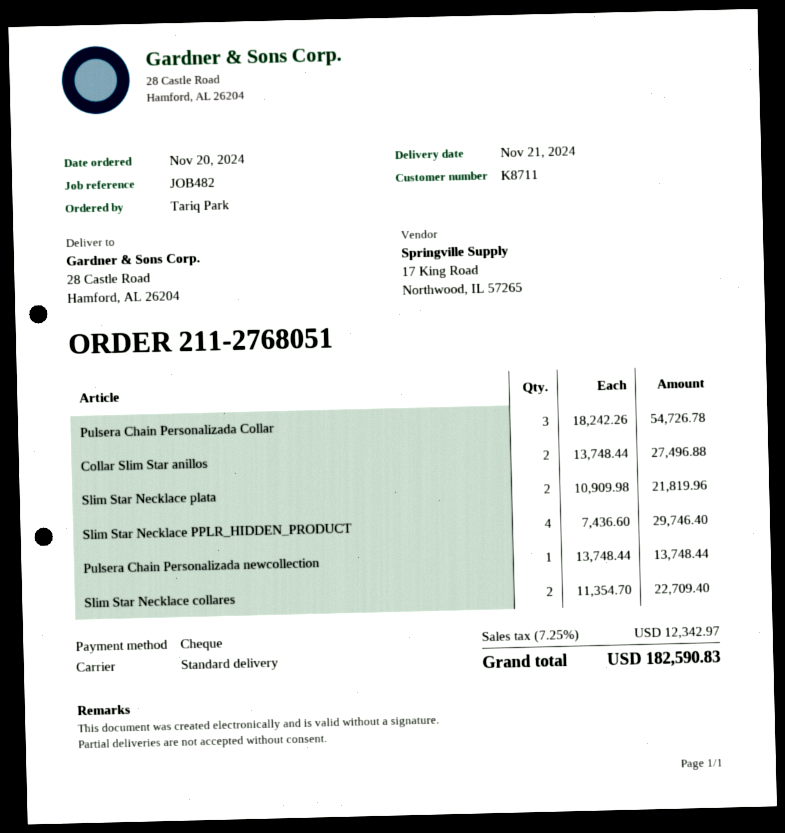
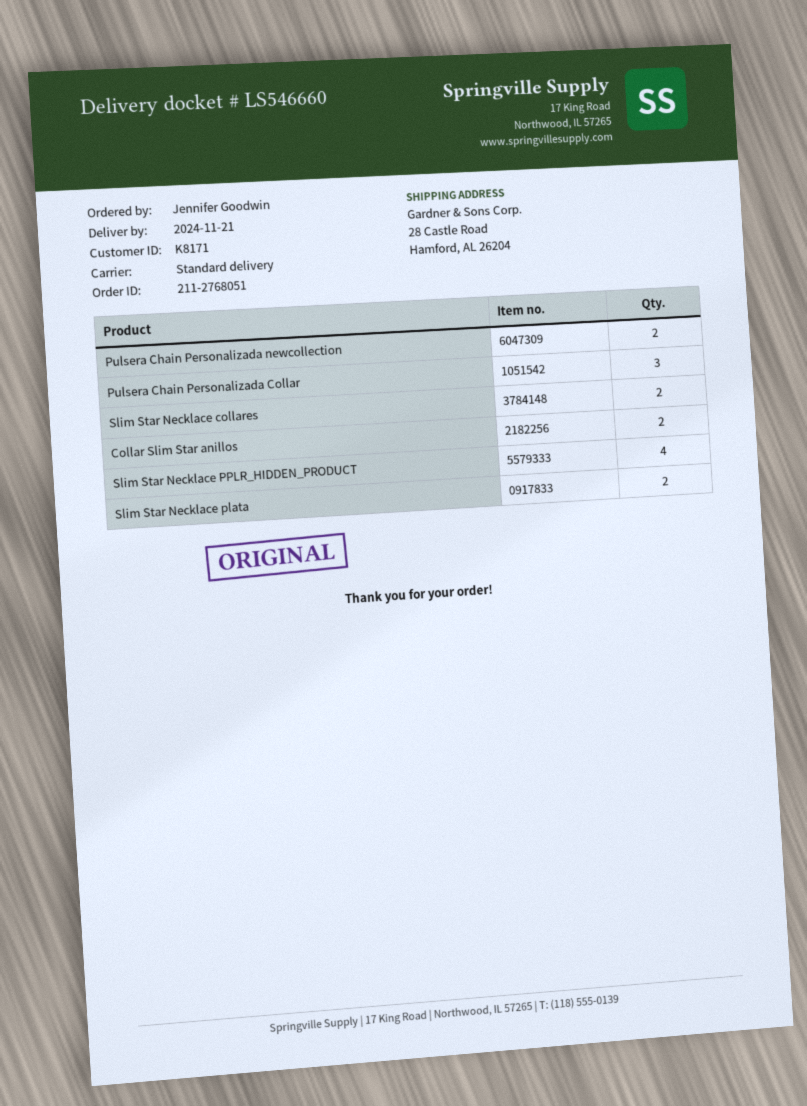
customer number: K8711 -> K8171
ordered by: Tariq Park -> Jennifer Goodwin
Pulsera Chain Personalizada newcollection: 1 -> 2

